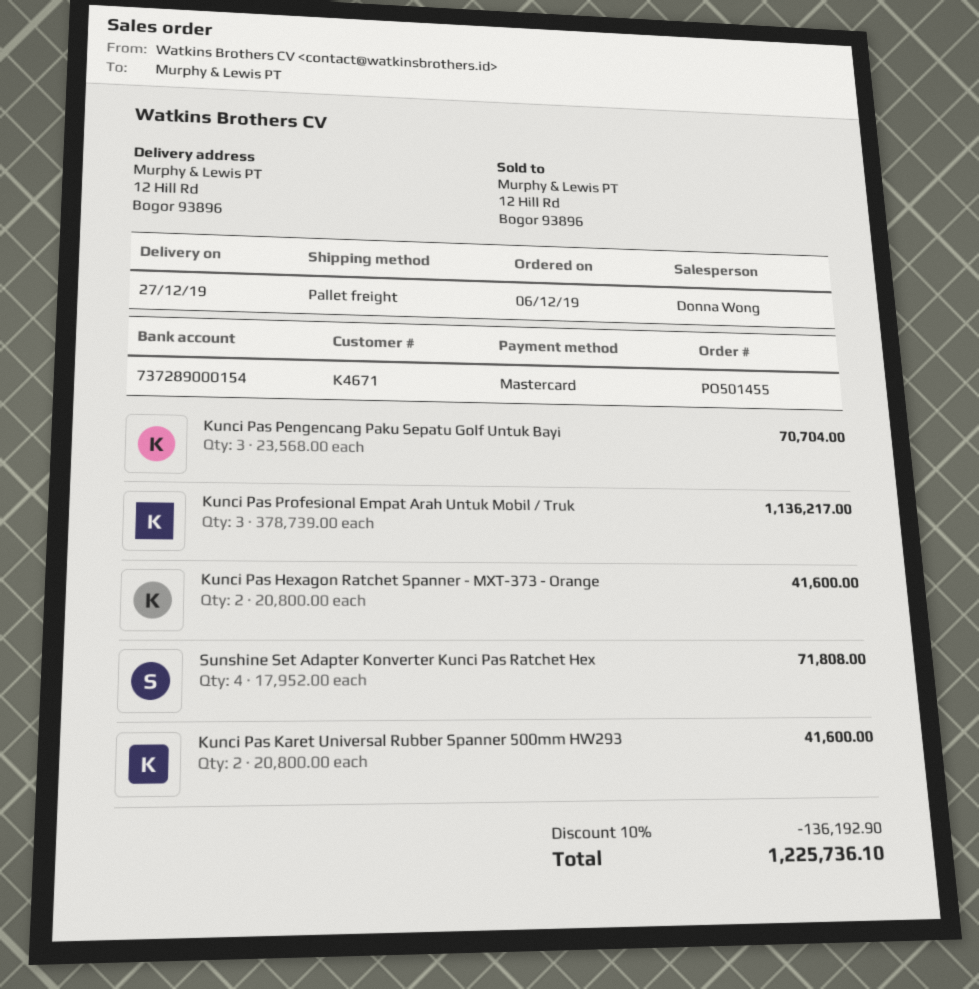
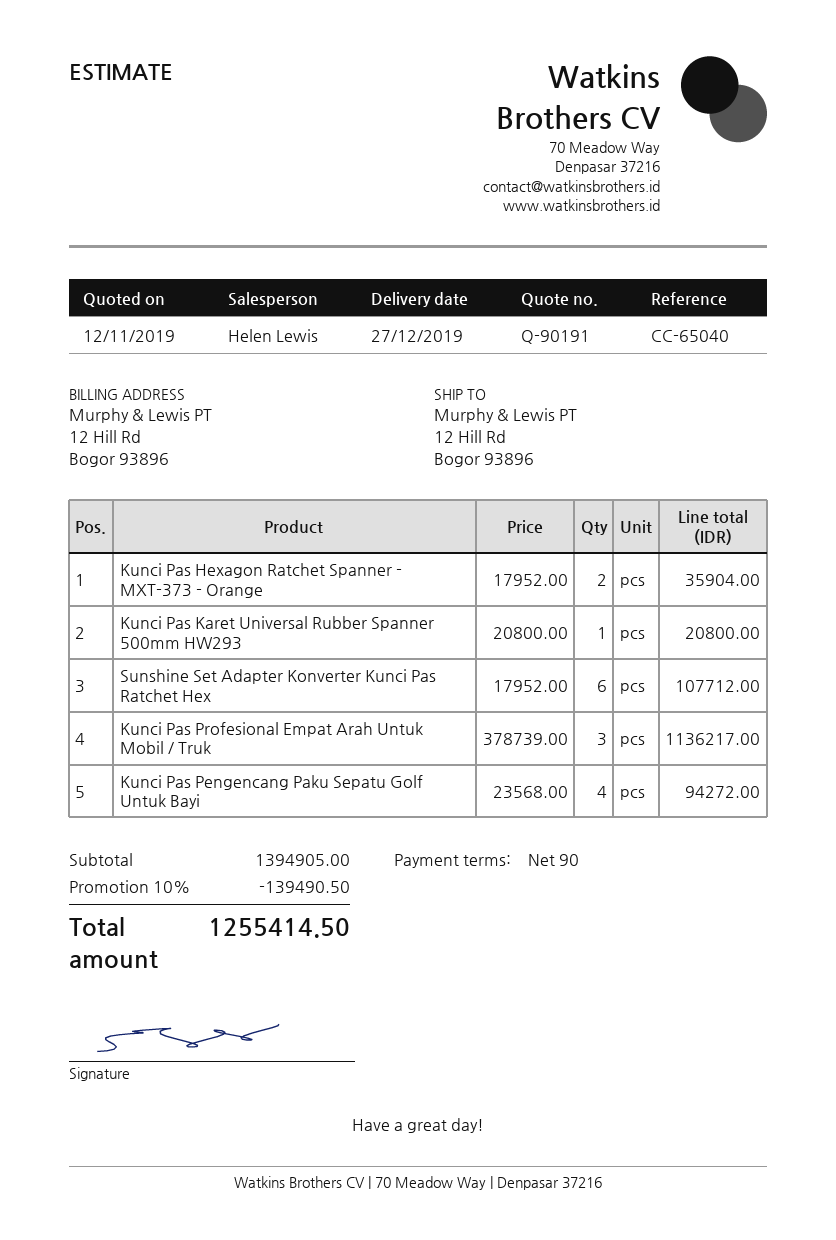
sales rep: Donna Wong -> Helen Lewis
Kunci Pas Pengencang Paku Sepatu Golf Untuk Bayi: 3 x 23568.00 = 70704.00 -> 4 x 23568.00 = 94272.00
Kunci Pas Hexagon Ratchet Spanner - MXT-373 - Orange: 2 x 20800.00 = 41600.00 -> 2 x 17952.00 = 35904.00
Sunshine Set Adapter Konverter Kunci Pas Ratchet Hex: 4 x 17952.00 = 71808.00 -> 6 x 17952.00 = 107712.00
Kunci Pas Karet Universal Rubber Spanner 500mm HW293: 2 x 20800.00 = 41600.00 -> 1 x 20800.00 = 20800.00
discount: 10% = 136192.90 -> 10% = 139490.50
total: 1225736.10 -> 1255414.50

